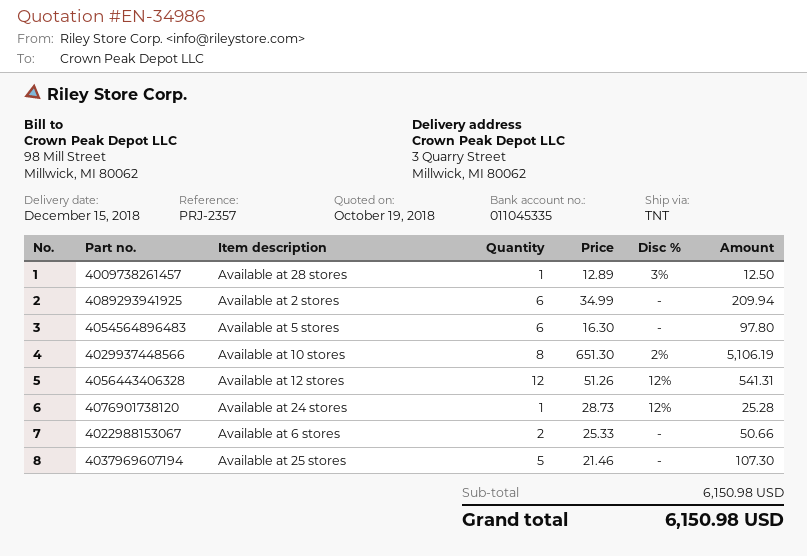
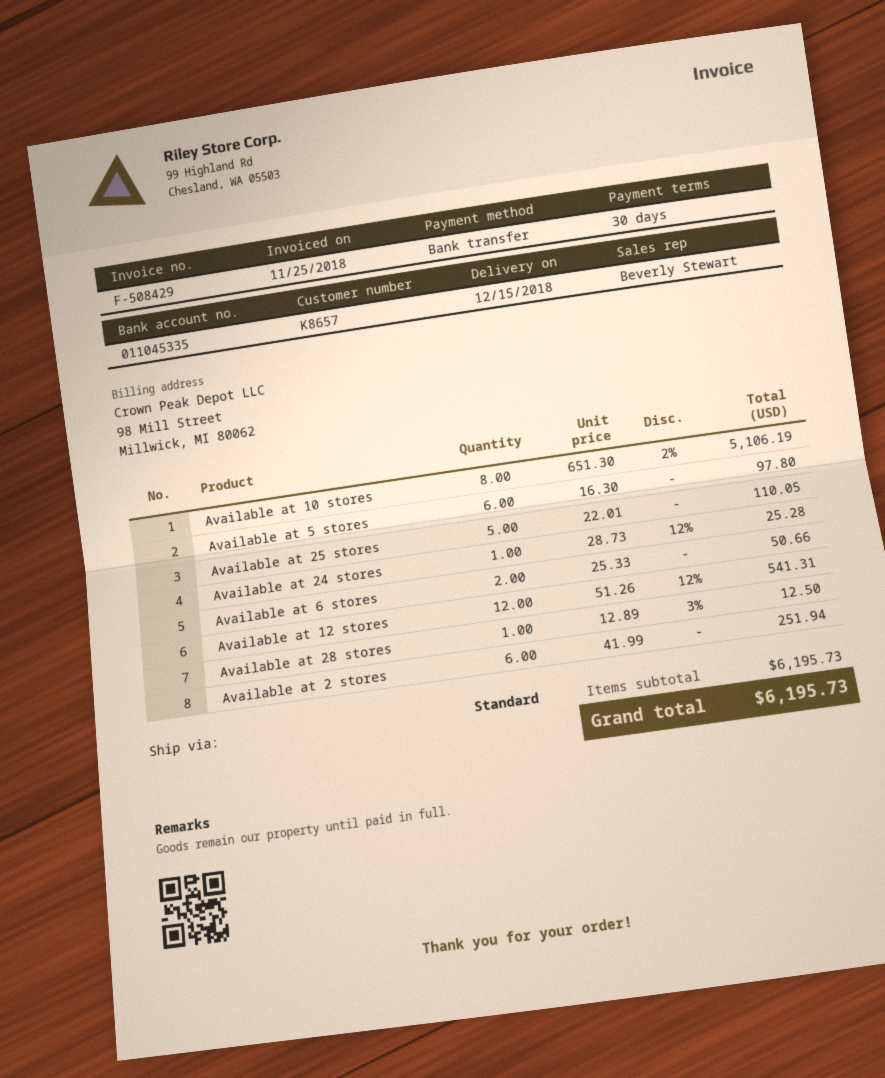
shipping method: TNT -> standard
Available at 2 stores: 6 x 34.99 = 209.94 -> 6 x 41.99 = 251.94
Available at 25 stores: 5 x 21.46 = 107.30 -> 5 x 22.01 = 110.05
subtotal: 6150.98 -> 6195.73
total: 6150.98 -> 6195.73

